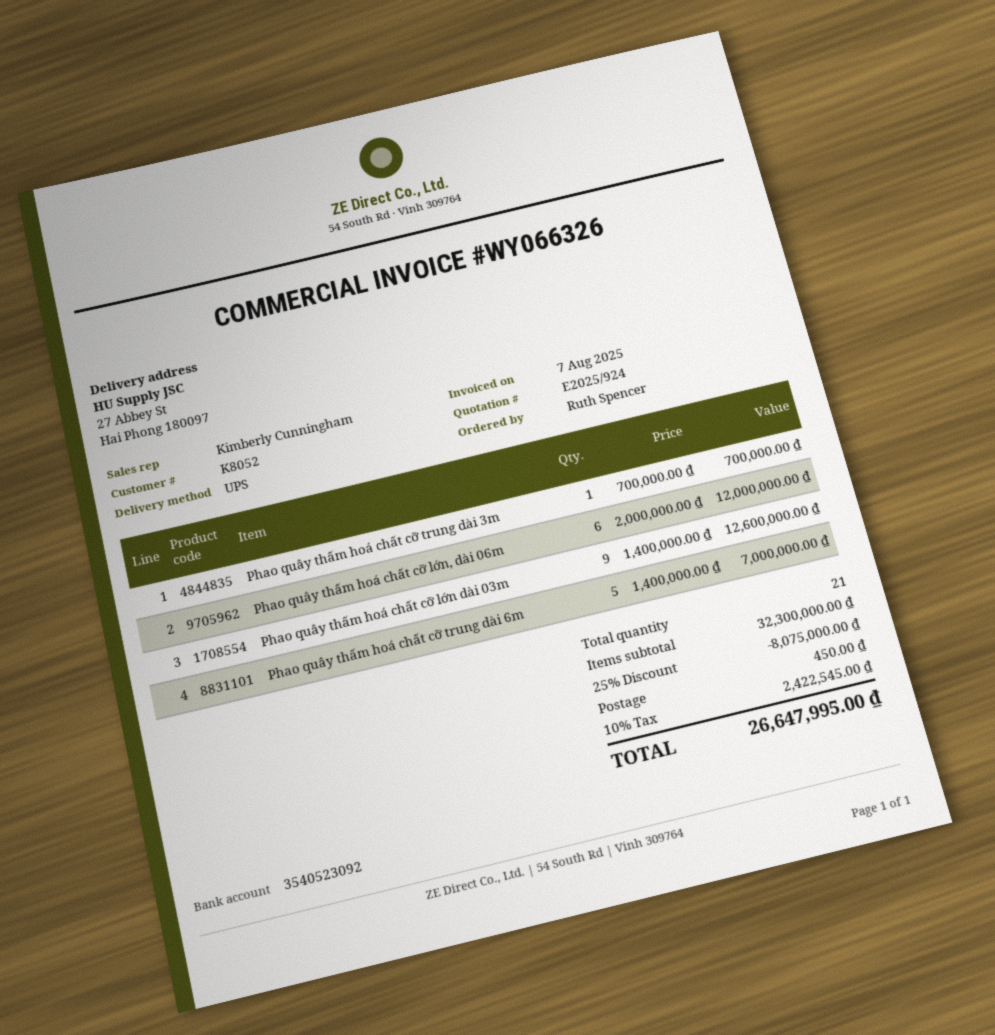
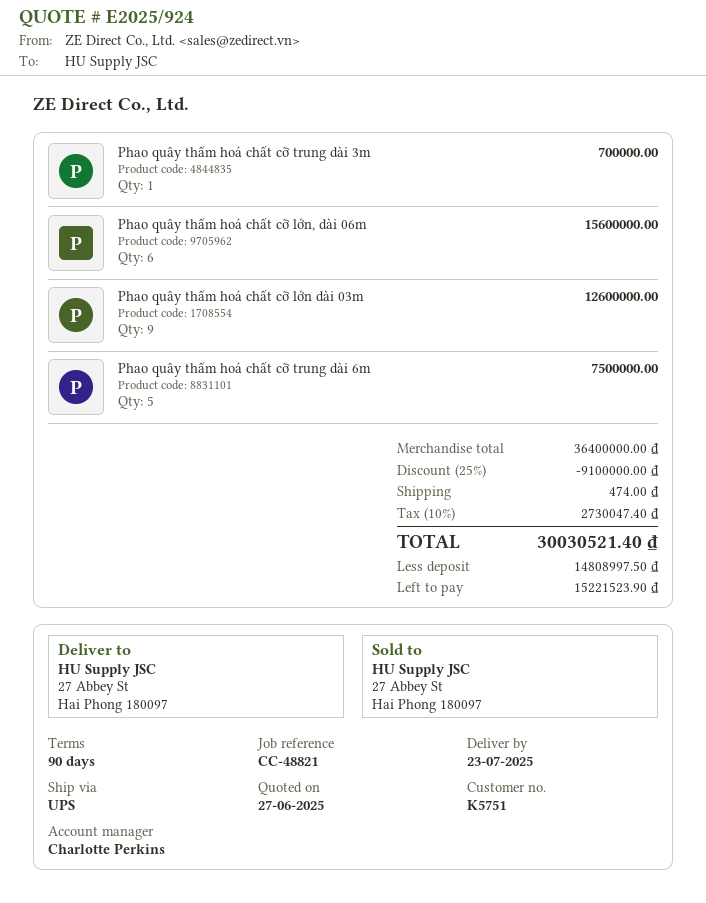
customer number: K8052 -> K5751
sales rep: Kimberly Cunningham -> Charlotte Perkins
Phao quây thấm hoá chất cỡ lớn, dài 06m: 6 for 12000000.00 -> 6 for 15600000.00
Phao quây thấm hoá chất cỡ trung dài 6m: 5 for 7000000.00 -> 5 for 7500000.00
subtotal: 32300000.00 -> 36400000.00
discount: 25% = 8075000.00 -> 25% = 9100000.00
shipping: 450.00 -> 474.00
tax: 10% = 2422545.00 -> 10% = 2730047.40
total: 26647995.00 -> 30030521.40

